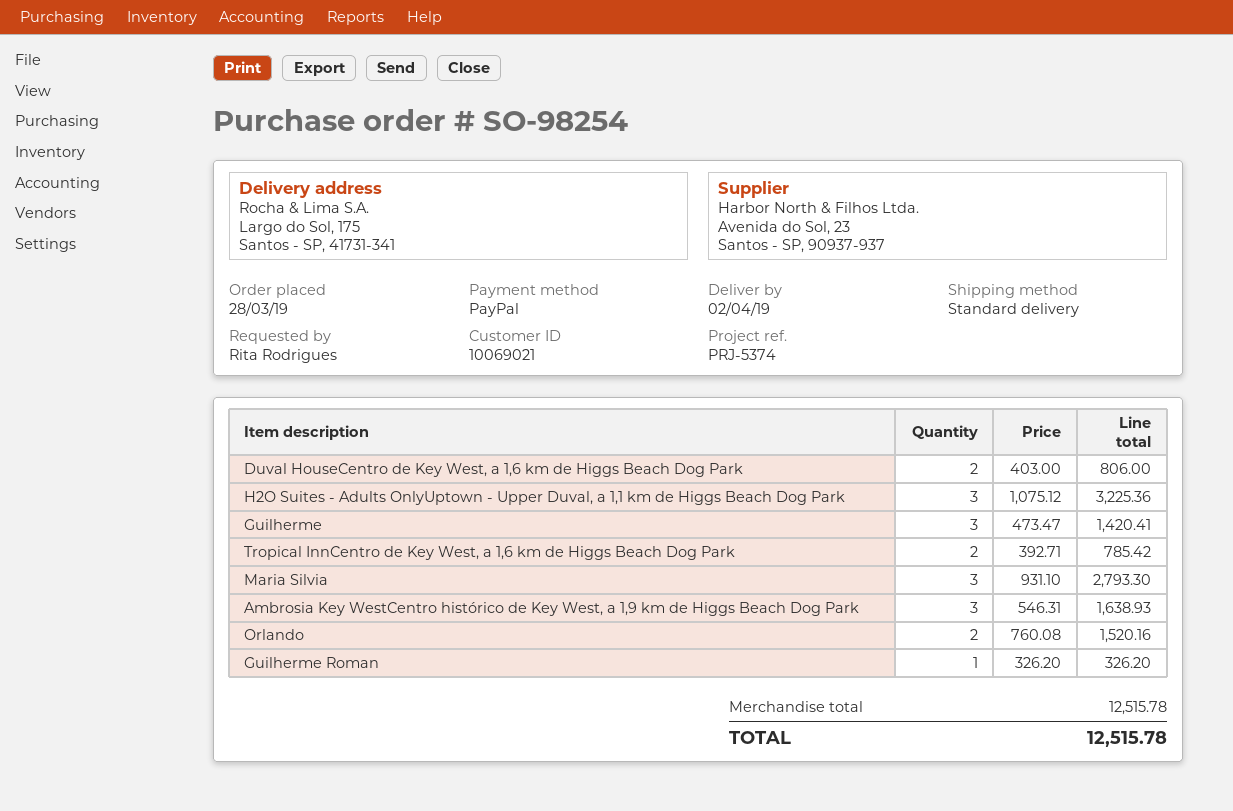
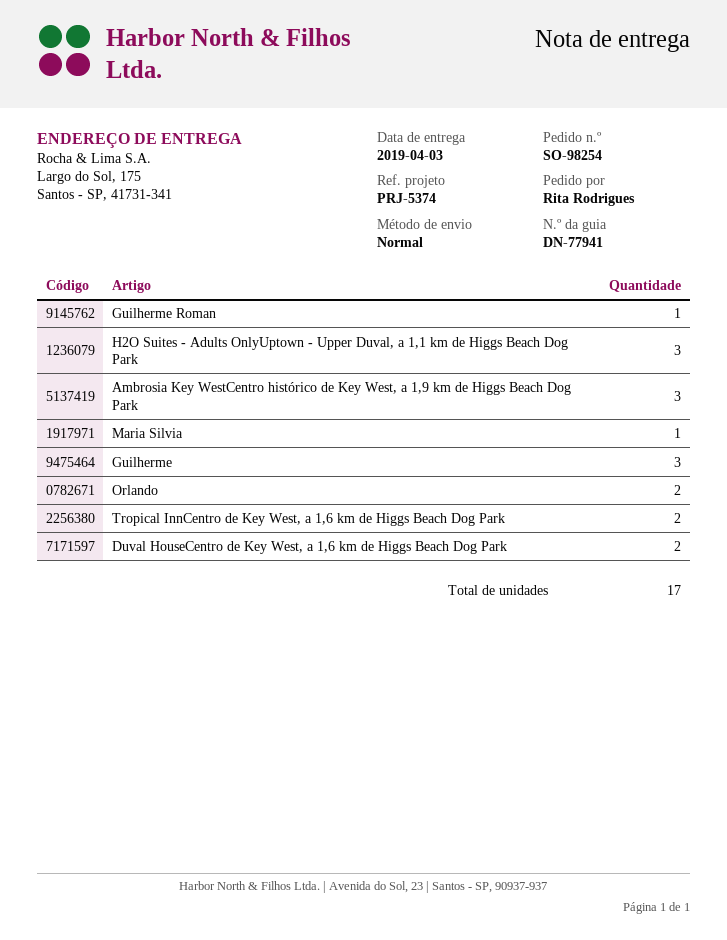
delivery date: 2019-04-02 -> 2019-04-03
Maria Silvia: 3 -> 1

